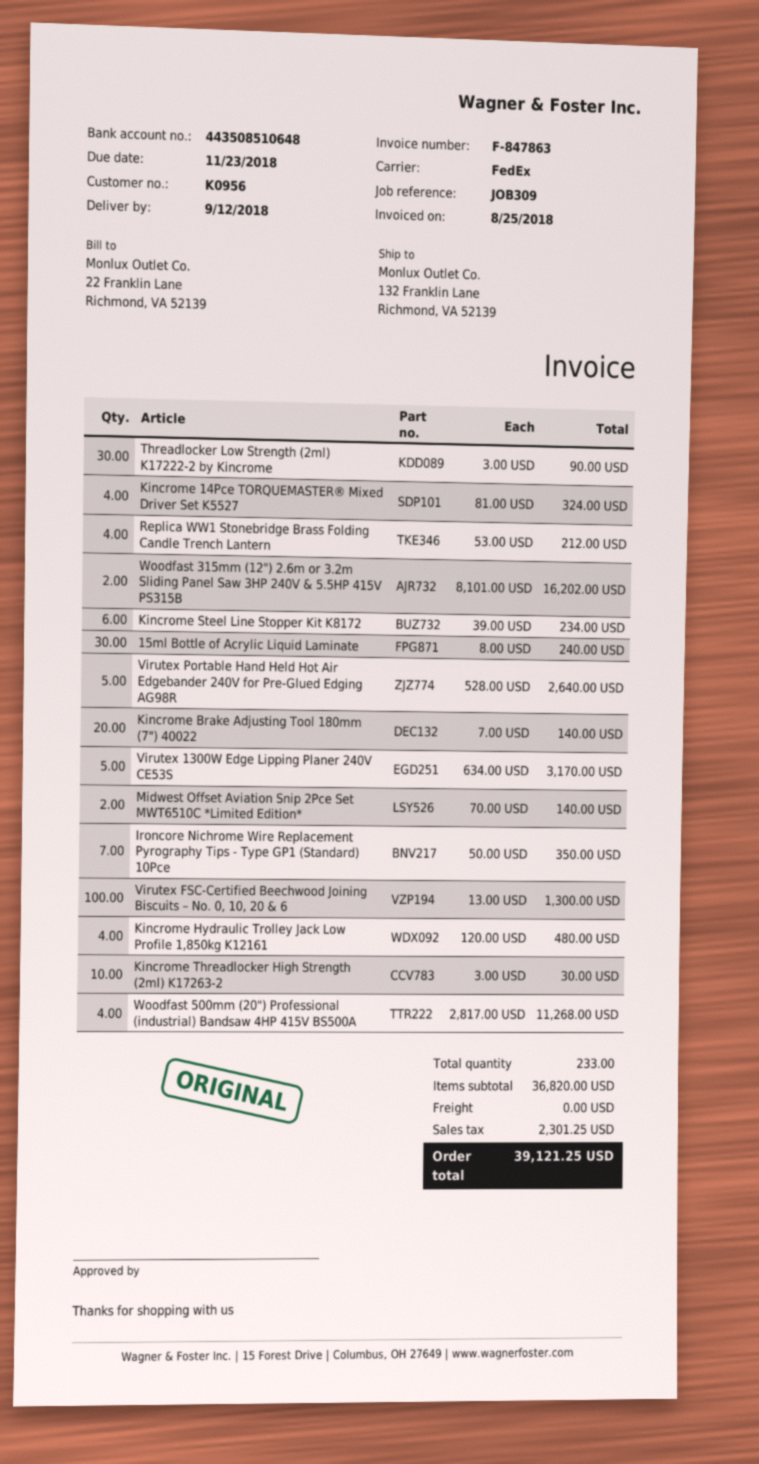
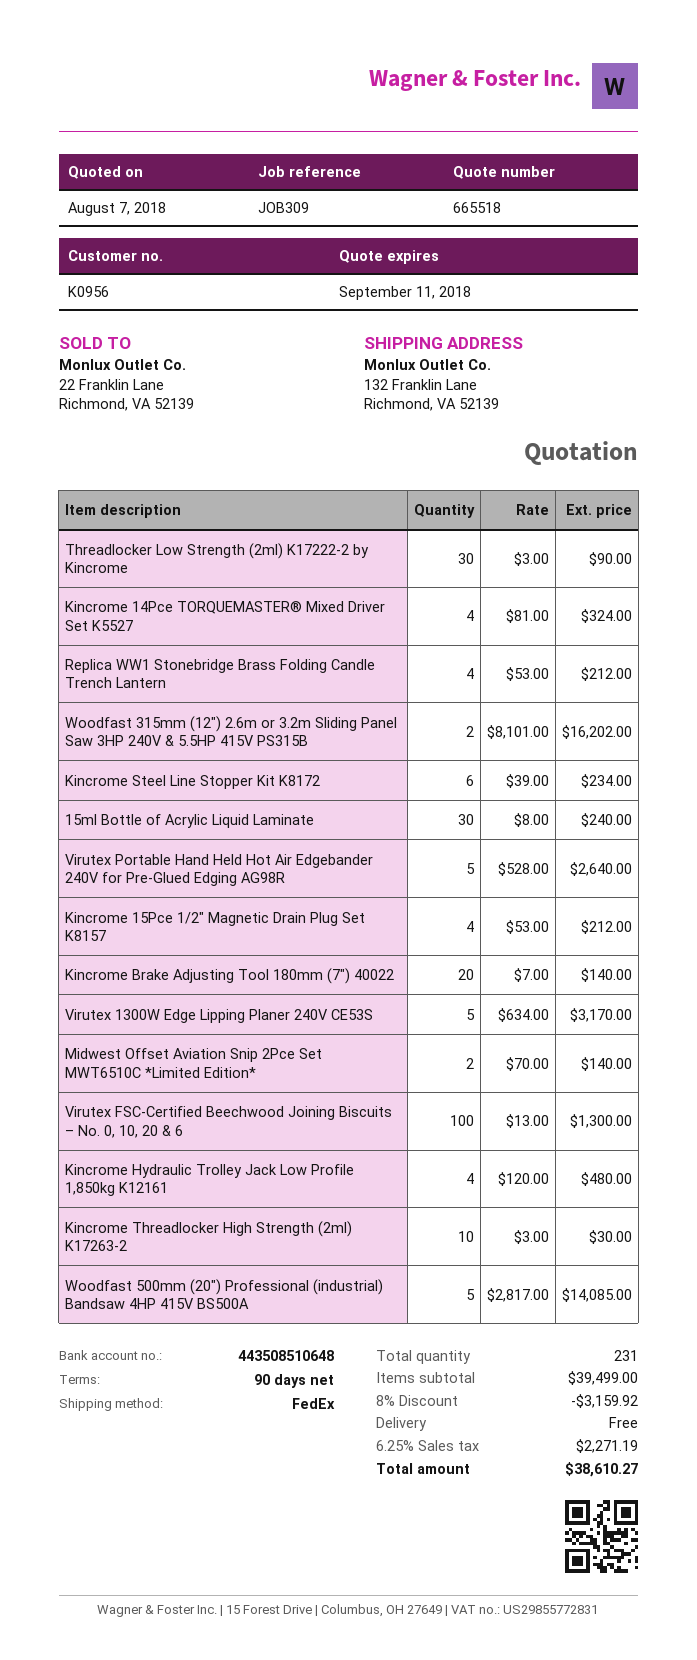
Ironcore Nichrome Wire Replacement Pyrography Tips - Type GP1 (Standard) 10Pce: 7 x 50.00 = 350.00 -> none
Woodfast 500mm (20") Professional (industrial) Bandsaw 4HP 415V BS500A: 4 x 2817.00 = 11268.00 -> 5 x 2817.00 = 14085.00
Kincrome 15Pce 1/2" Magnetic Drain Plug Set K8157: none -> 4 x 53.00 = 212.00
total quantity: 233 -> 231
subtotal: 36820.00 -> 39499.00
discount: none -> 8% = 3159.92
tax: 2301.25 -> 2271.19
total: 39121.25 -> 38610.27

